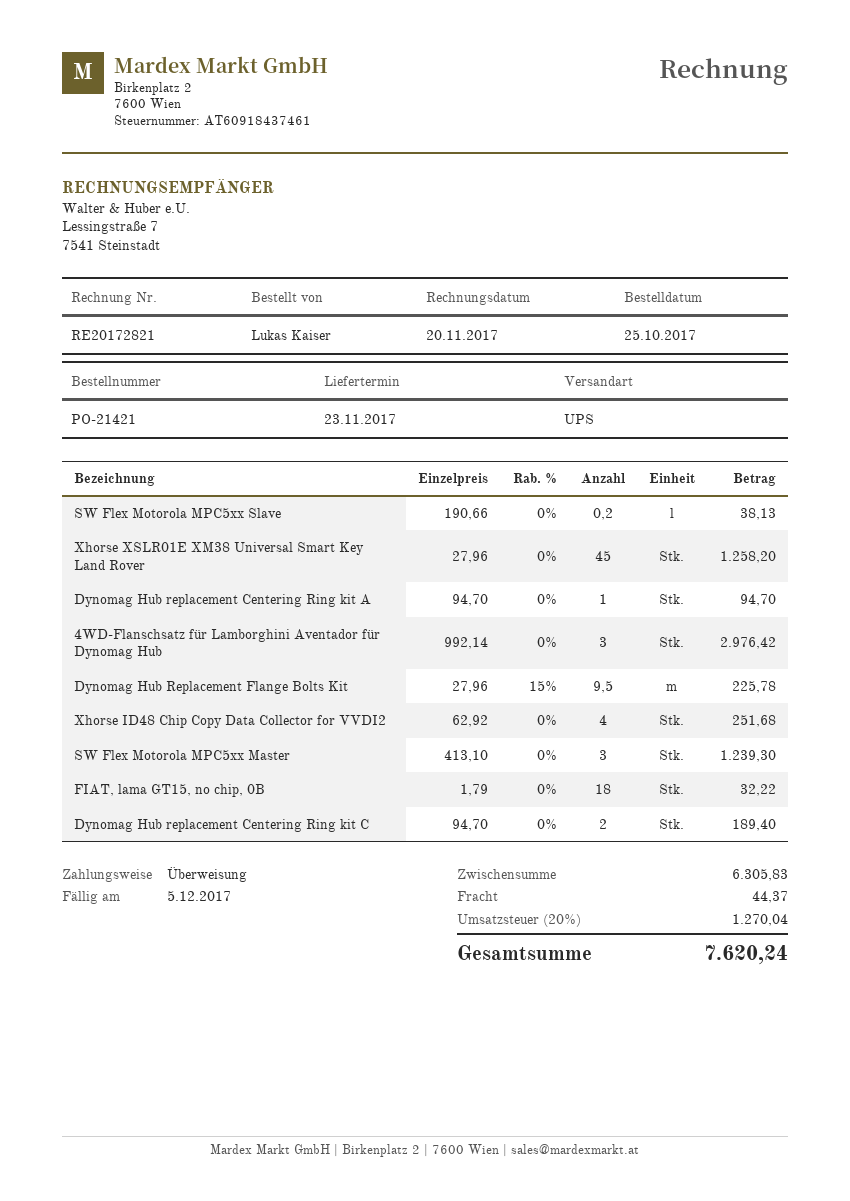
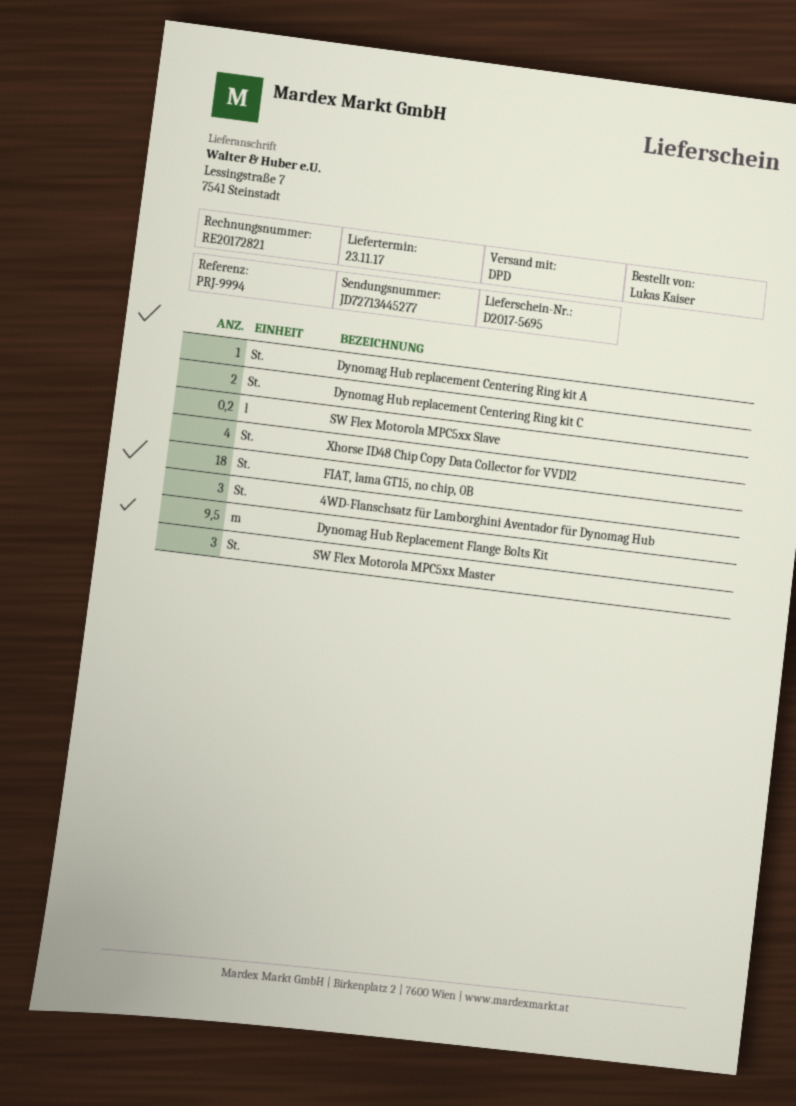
shipping method: UPS -> DPD
Xhorse XSLR01E XM38 Universal Smart Key Land Rover: 45 -> none

